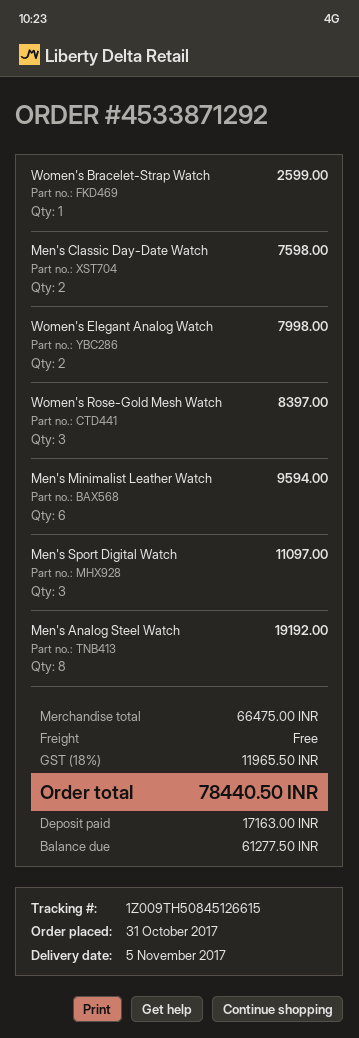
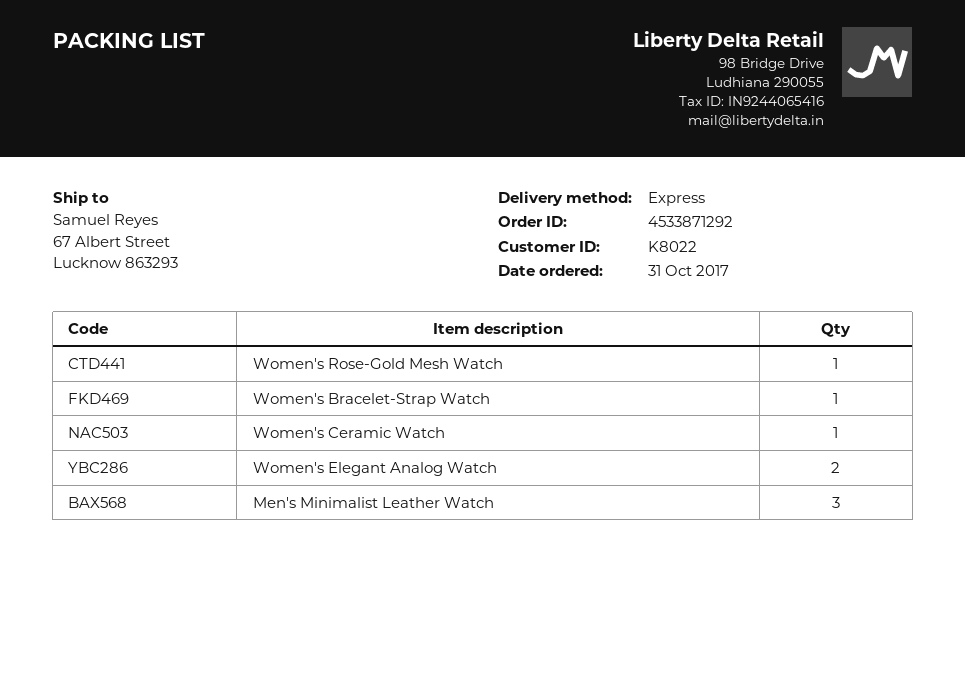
Men's Classic Day-Date Watch: 2 -> none
Women's Rose-Gold Mesh Watch: 3 -> 1
Men's Minimalist Leather Watch: 6 -> 3
Men's Sport Digital Watch: 3 -> none
Men's Analog Steel Watch: 8 -> none
Women's Ceramic Watch: none -> 1

